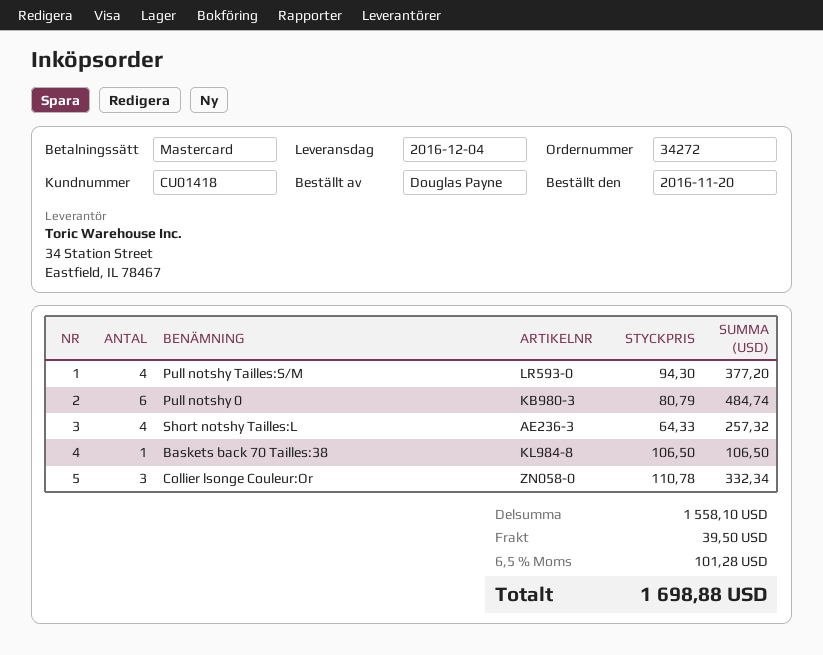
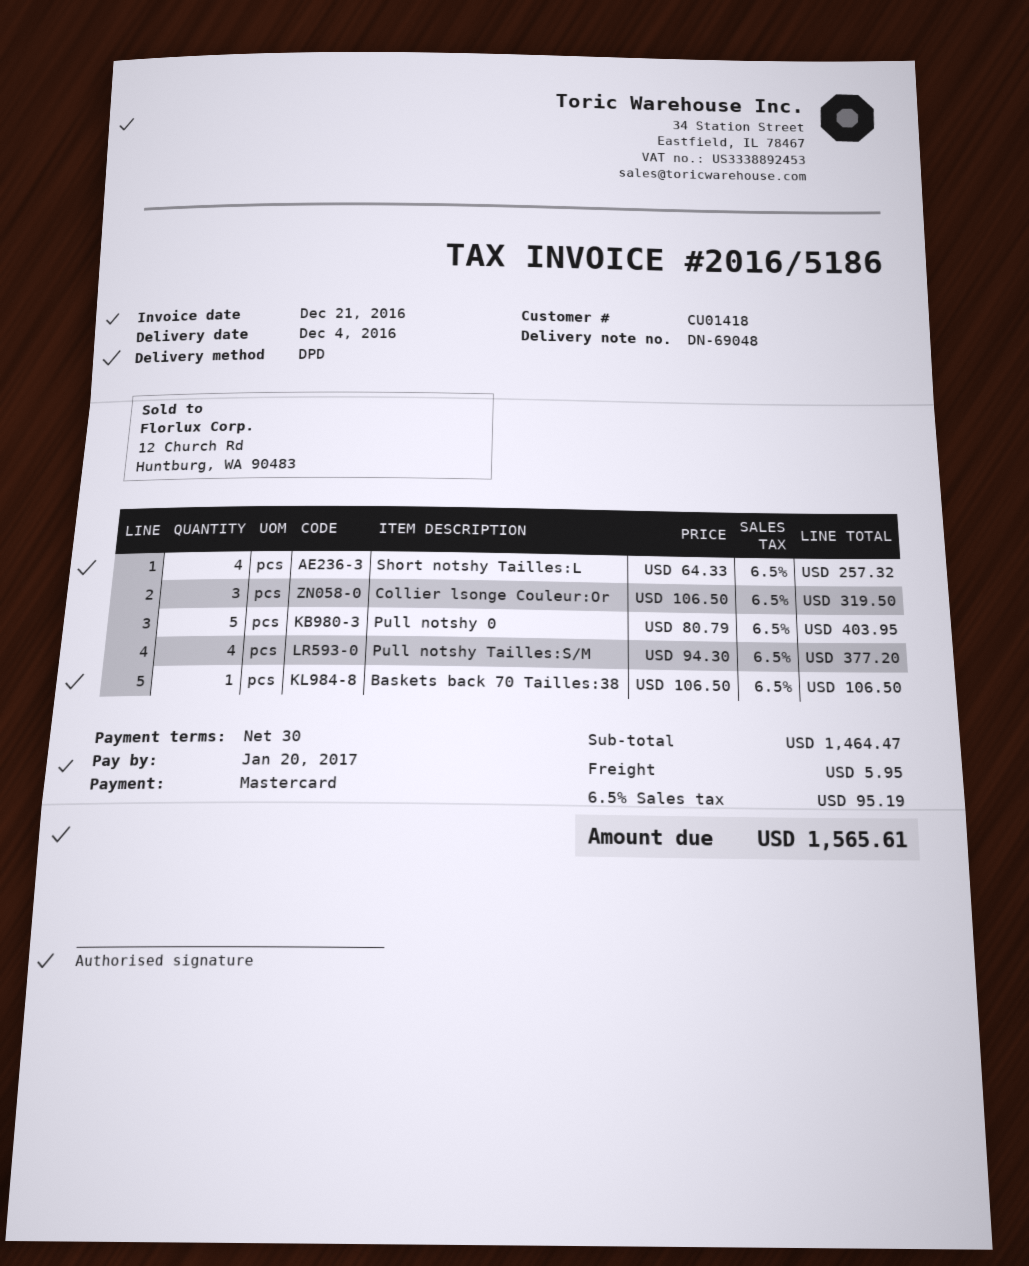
Pull notshy 0: 6 x 80.79 = 484.74 -> 5 x 80.79 = 403.95
Collier lsonge Couleur:Or: 3 x 110.78 = 332.34 -> 3 x 106.50 = 319.50
subtotal: 1558.10 -> 1464.47
shipping: 39.50 -> 5.95
tax: 6.5% = 101.28 -> 6.5% = 95.19
total: 1698.88 -> 1565.61

